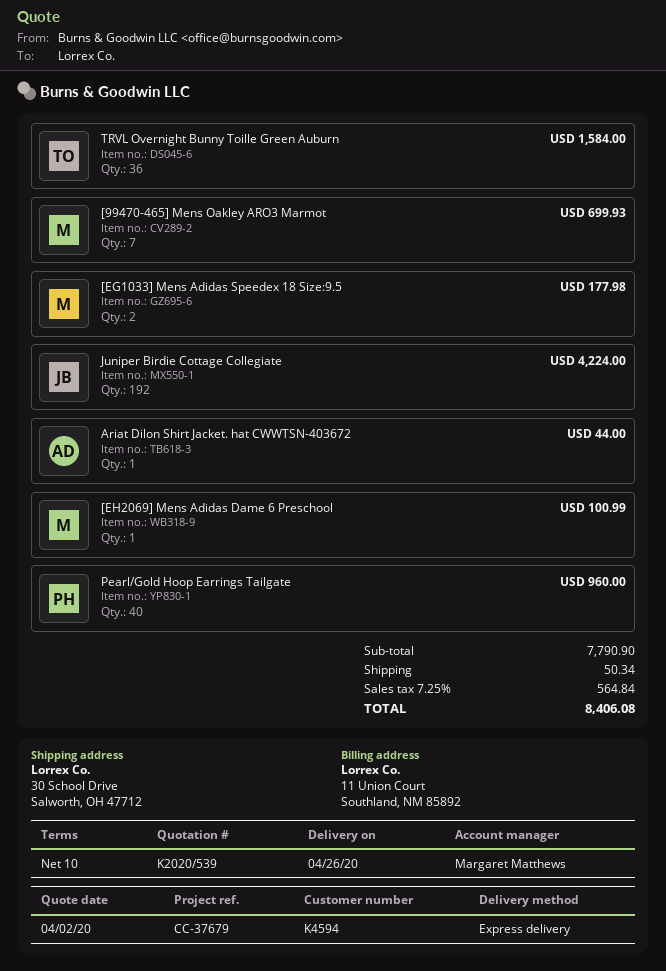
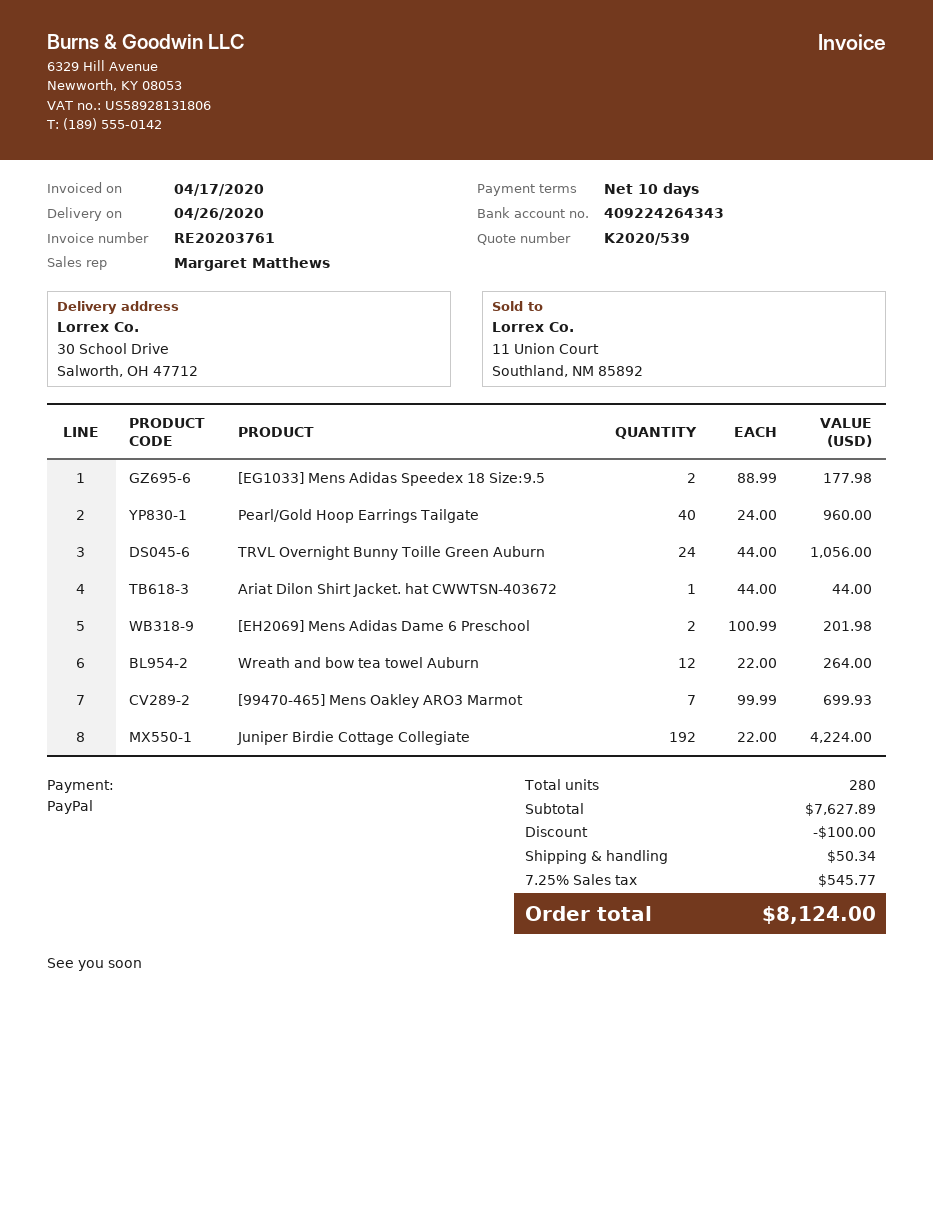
TRVL Overnight Bunny Toille Green Auburn: 36 for 1584.00 -> 24 for 1056.00
[EH2069] Mens Adidas Dame 6 Preschool: 1 for 100.99 -> 2 for 201.98
Wreath and bow tea towel Auburn: none -> 12 for 264.00
subtotal: 7790.90 -> 7627.89
discount: none -> 100.00
tax: 7.25% = 564.84 -> 7.25% = 545.77
total: 8406.08 -> 8124.00

